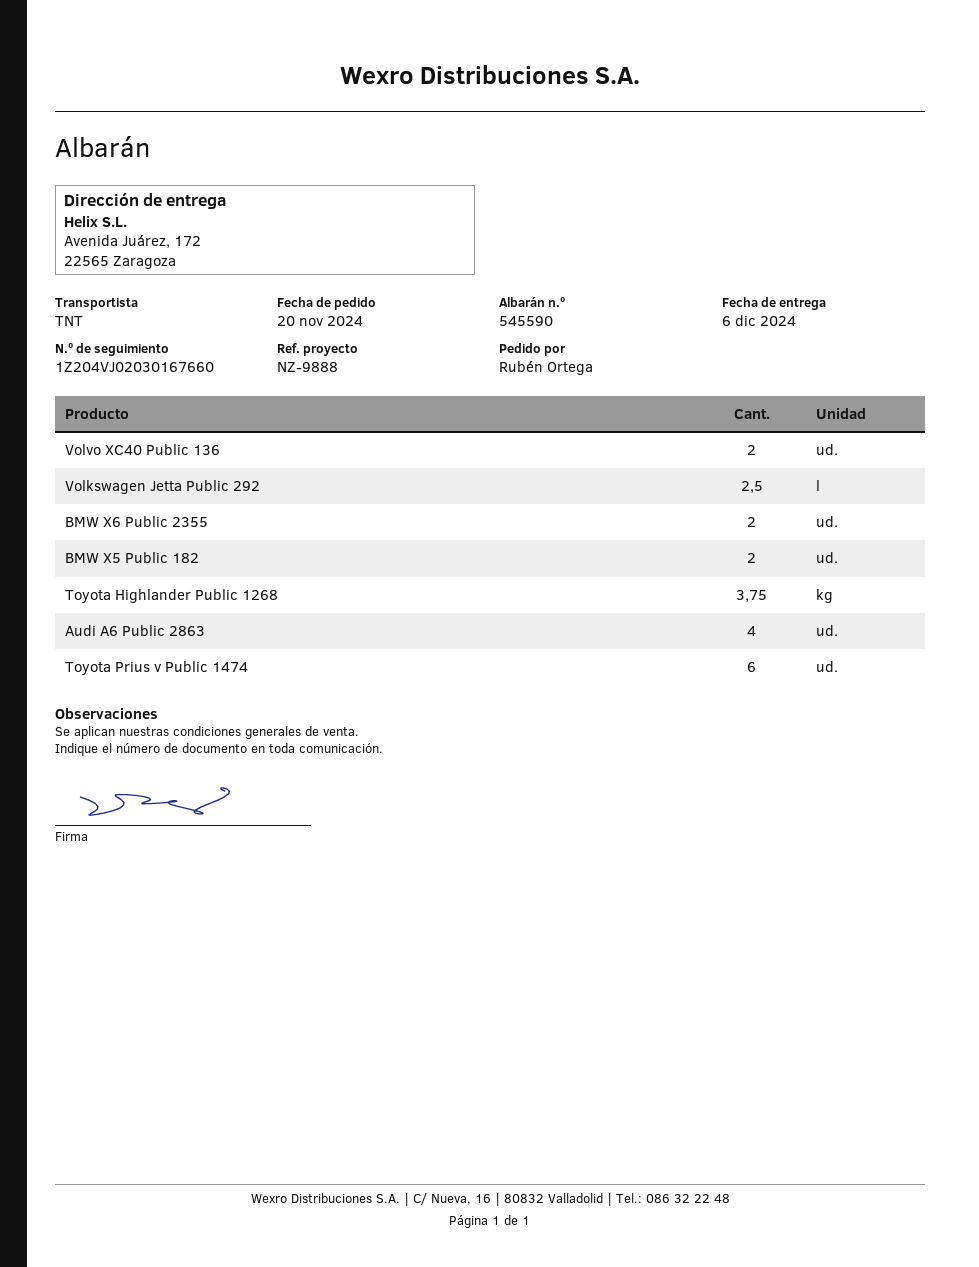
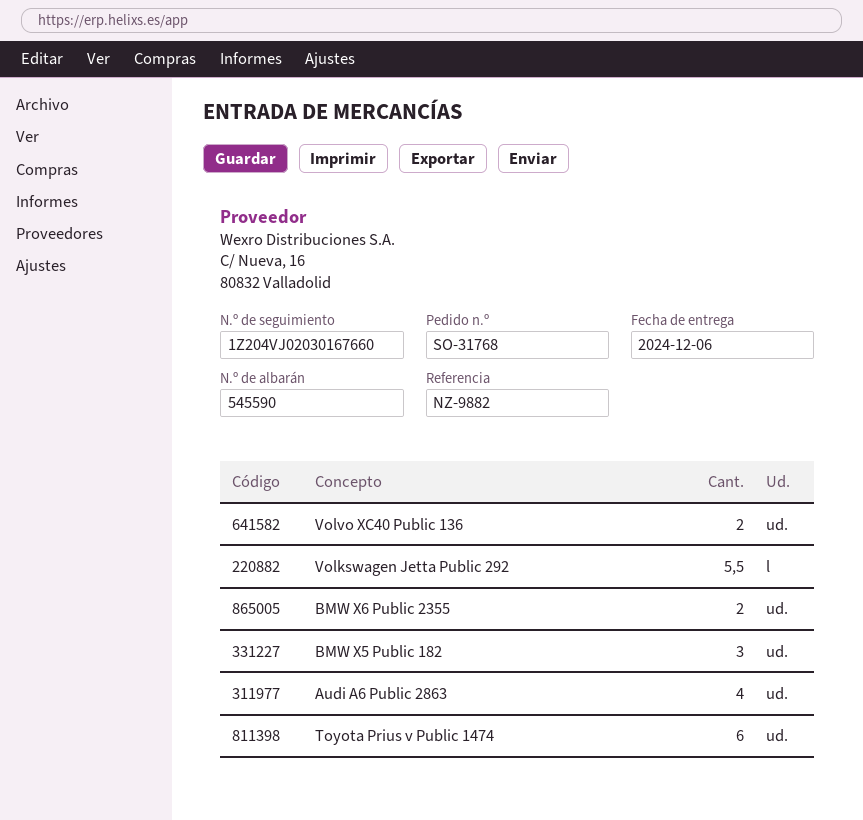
reference: NZ-9888 -> NZ-9882
Volkswagen Jetta Public 292: 2.5 -> 5.5
BMW X5 Public 182: 2 -> 3
Toyota Highlander Public 1268: 3.75 -> none

